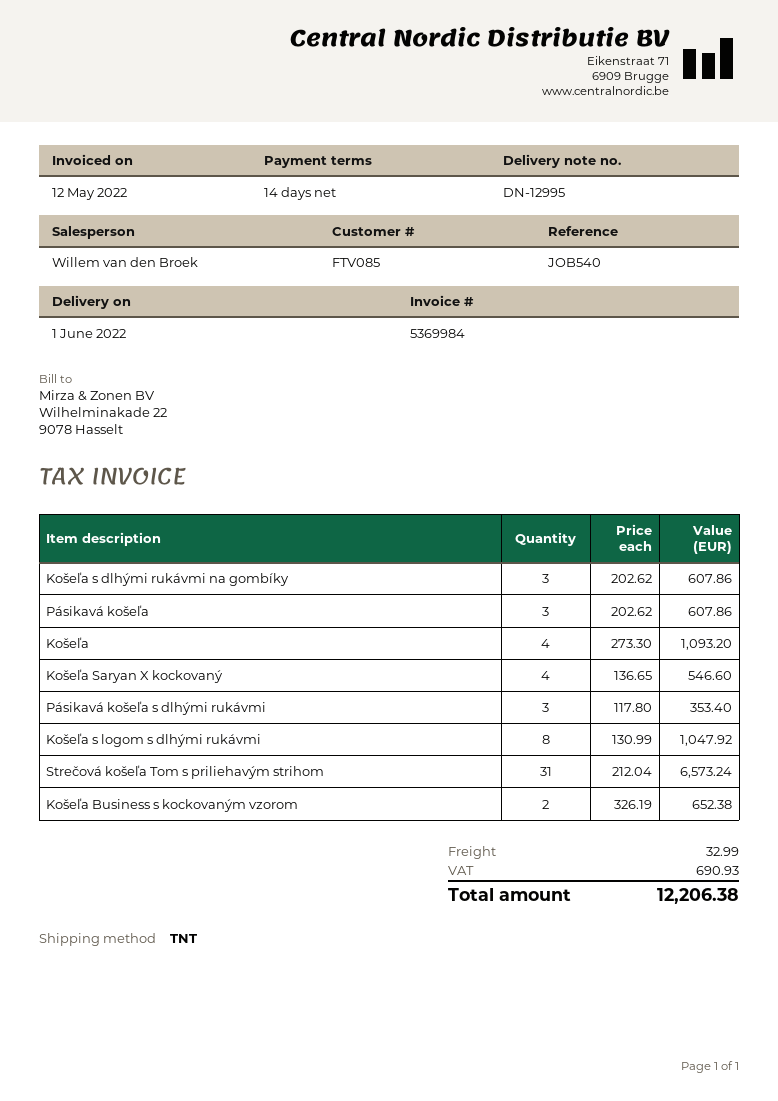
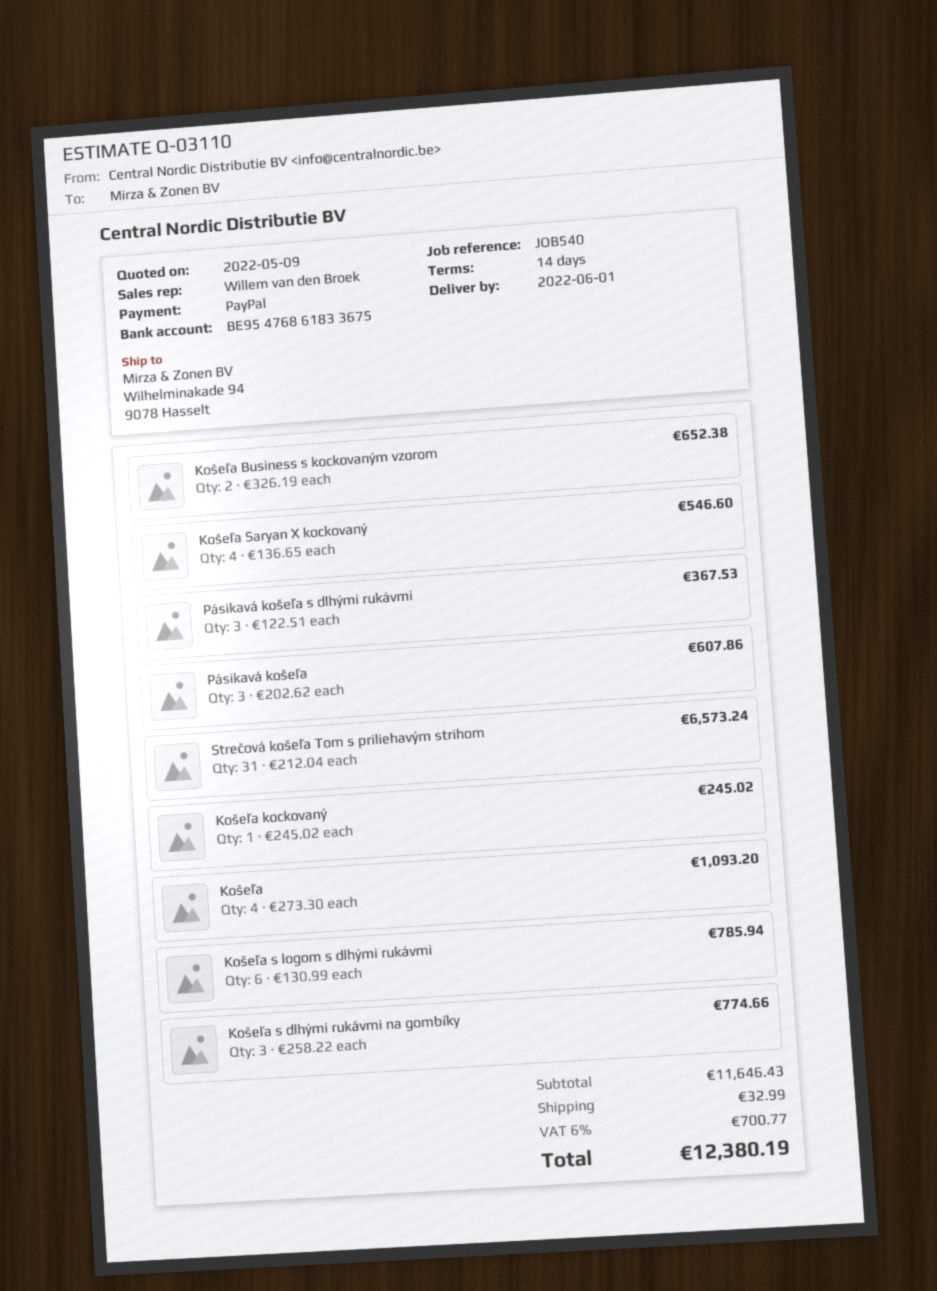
Košeľa s dlhými rukávmi na gombíky: 3 x 202.62 = 607.86 -> 3 x 258.22 = 774.66
Pásikavá košeľa s dlhými rukávmi: 3 x 117.80 = 353.40 -> 3 x 122.51 = 367.53
Košeľa s logom s dlhými rukávmi: 8 x 130.99 = 1047.92 -> 6 x 130.99 = 785.94
Košeľa kockovaný: none -> 1 x 245.02 = 245.02
tax: 690.93 -> 700.77
total: 12206.38 -> 12380.19

